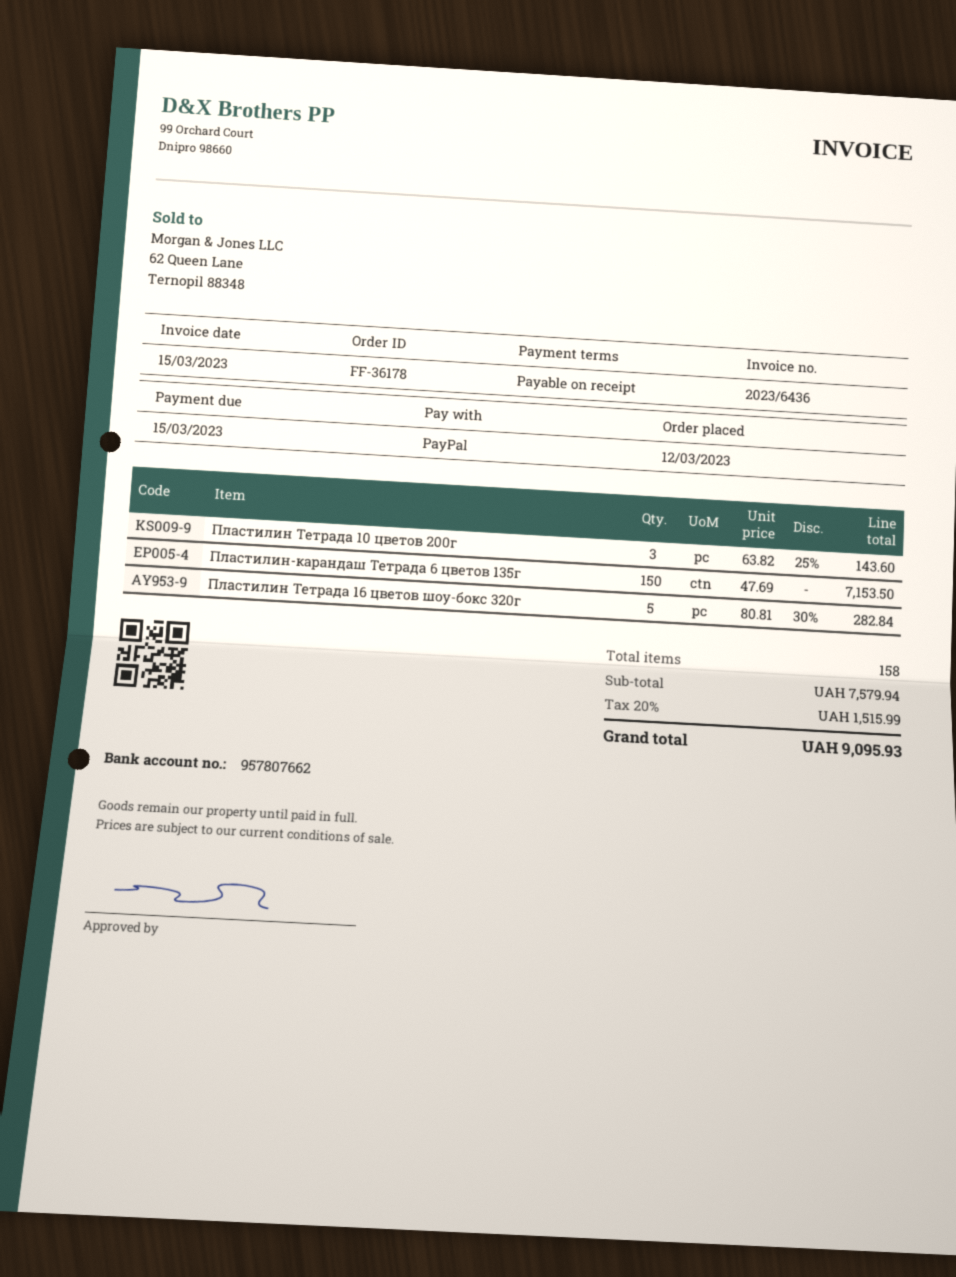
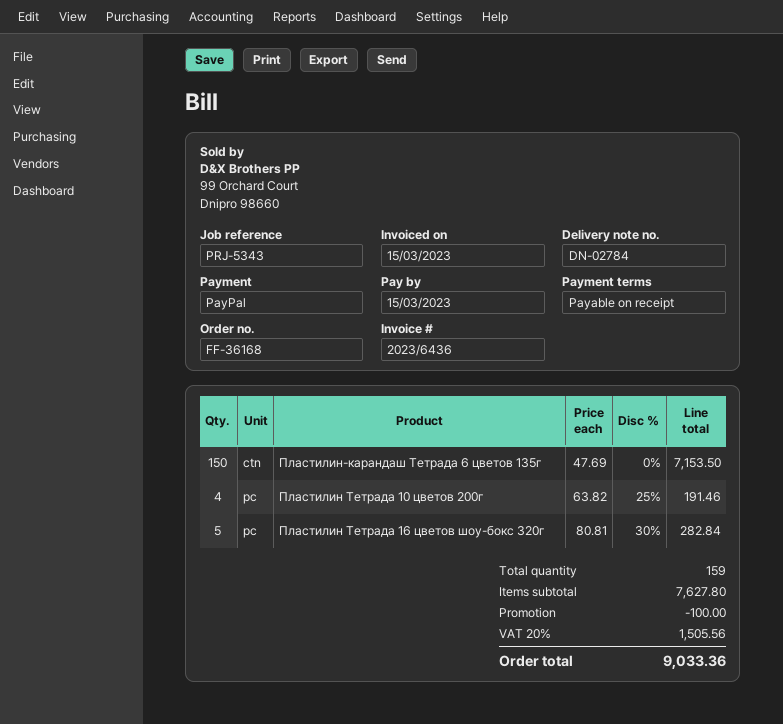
order number: FF-36178 -> FF-36168
Пластилин Тетрада 10 цветов 200г: 3 x 63.82 - 25% = 143.60 -> 4 x 63.82 - 25% = 191.46
total quantity: 158 -> 159
subtotal: 7579.94 -> 7627.80
discount: none -> 100.00
tax: 20% = 1515.99 -> 20% = 1505.56
total: 9095.93 -> 9033.36

